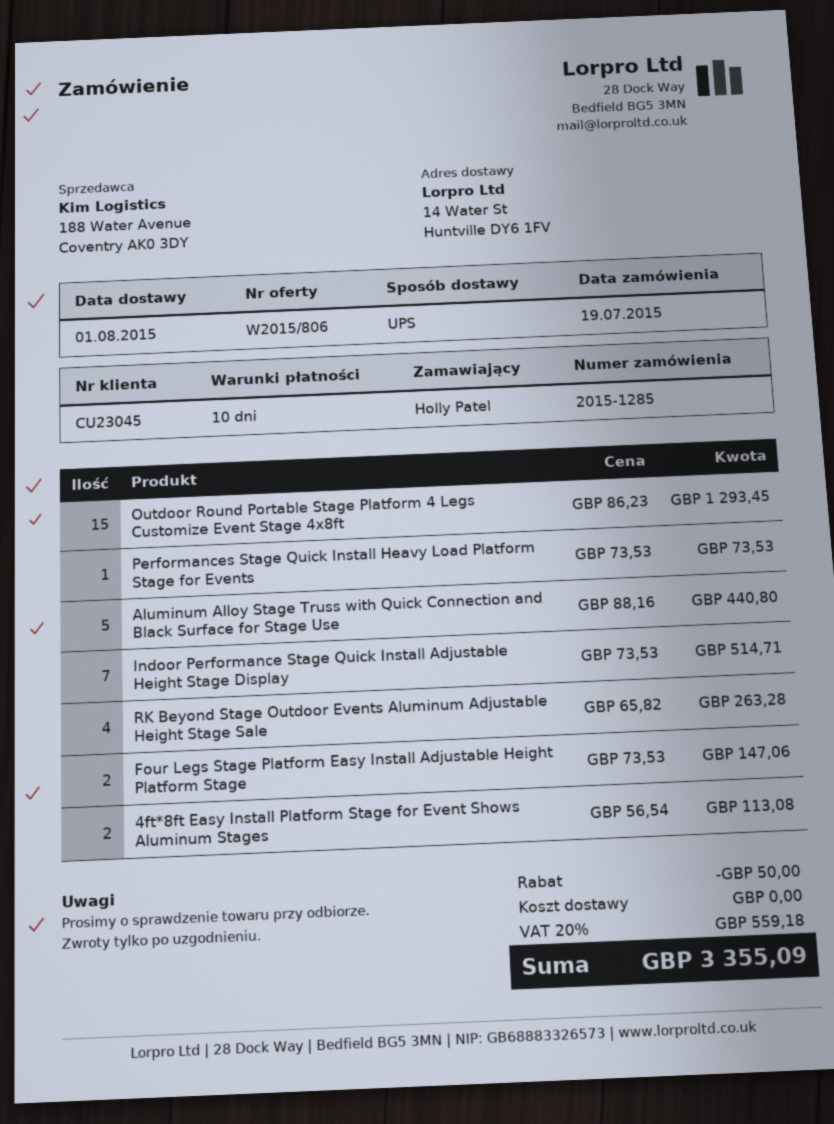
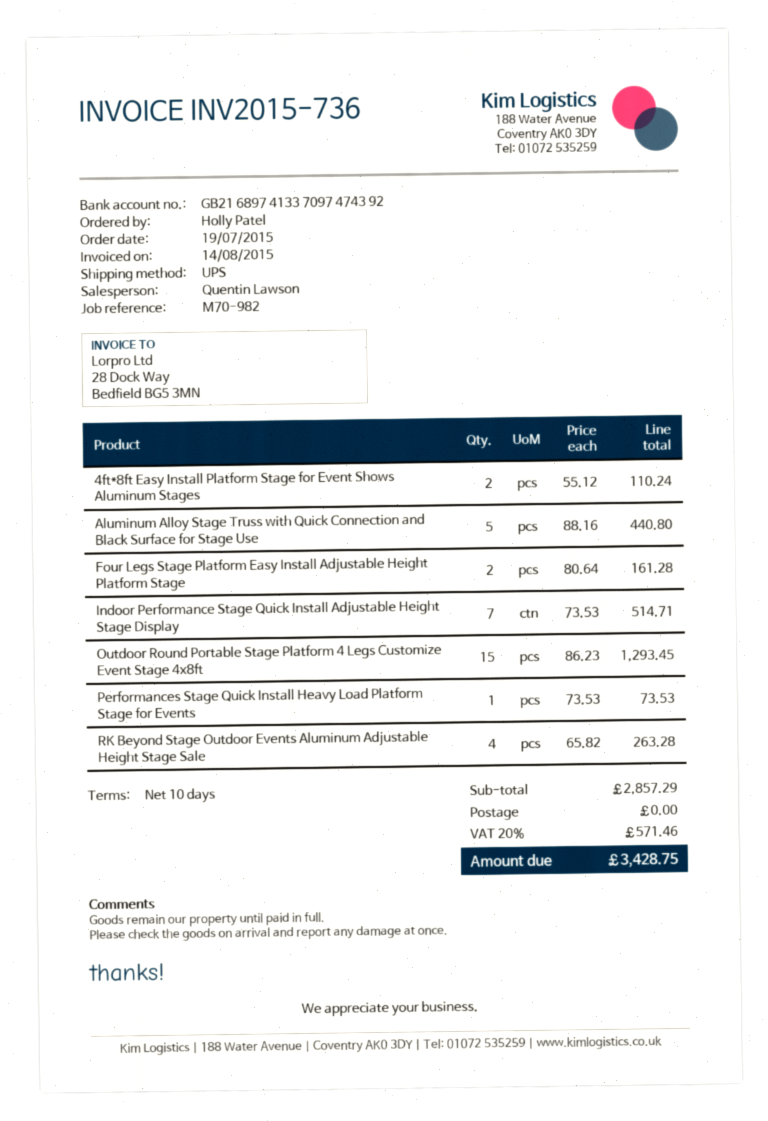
Four Legs Stage Platform Easy Install Adjustable Height Platform Stage: 2 x 73.53 = 147.06 -> 2 x 80.64 = 161.28
4ft*8ft Easy Install Platform Stage for Event Shows Aluminum Stages: 2 x 56.54 = 113.08 -> 2 x 55.12 = 110.24
discount: 50.00 -> none
tax: 20% = 559.18 -> 20% = 571.46
total: 3355.09 -> 3428.75

